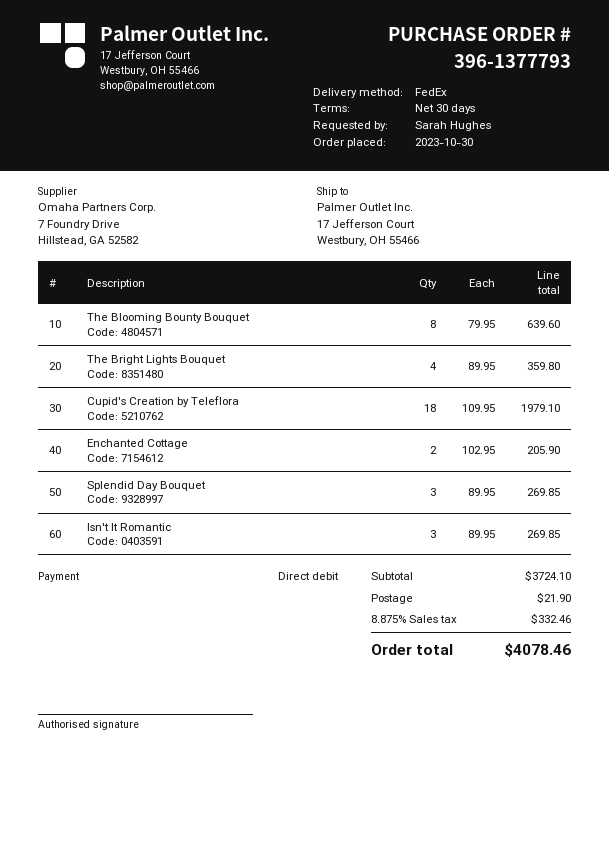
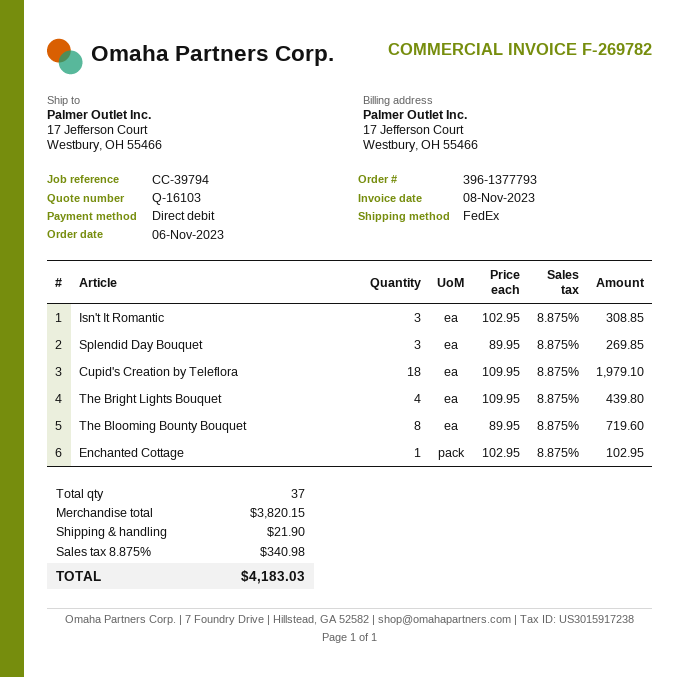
order date: 2023-10-30 -> 2023-11-06
The Blooming Bounty Bouquet: 8 x 79.95 = 639.60 -> 8 x 89.95 = 719.60
The Bright Lights Bouquet: 4 x 89.95 = 359.80 -> 4 x 109.95 = 439.80
Enchanted Cottage: 2 x 102.95 = 205.90 -> 1 x 102.95 = 102.95
Isn't It Romantic: 3 x 89.95 = 269.85 -> 3 x 102.95 = 308.85
subtotal: 3724.10 -> 3820.15
tax: 8.875% = 332.46 -> 8.875% = 340.98
total: 4078.46 -> 4183.03

